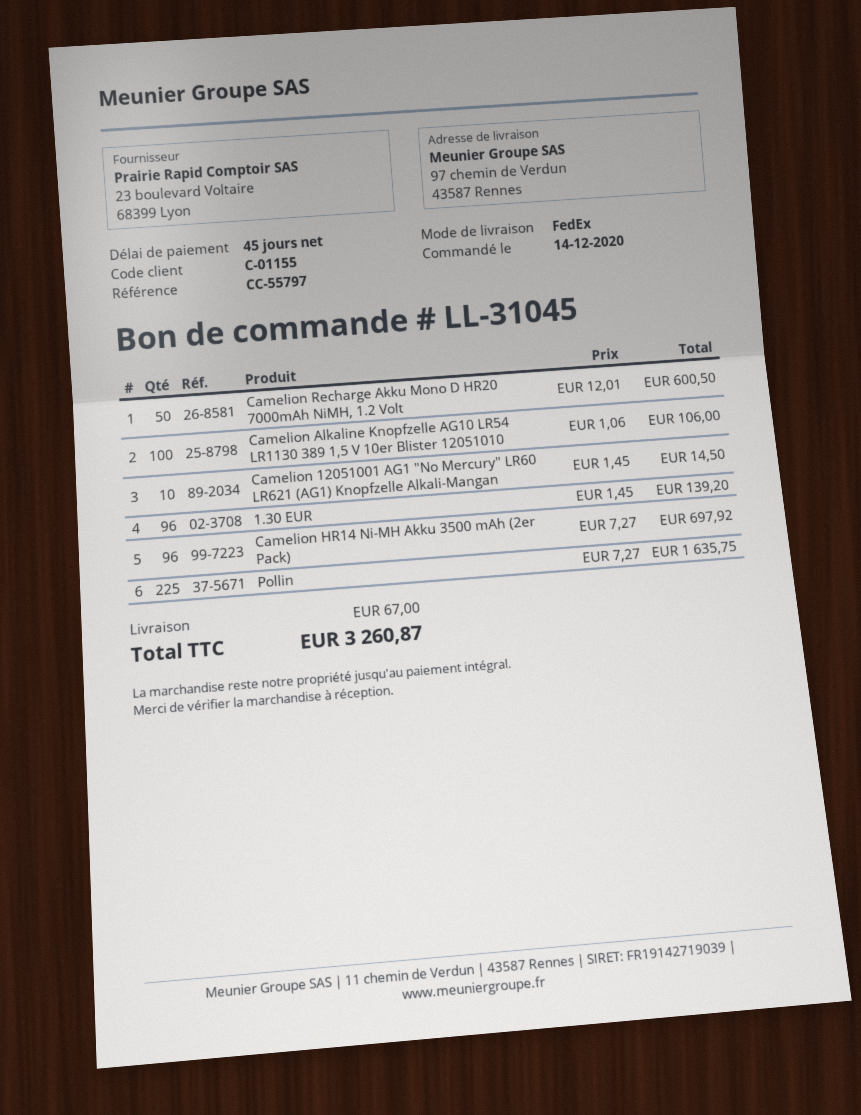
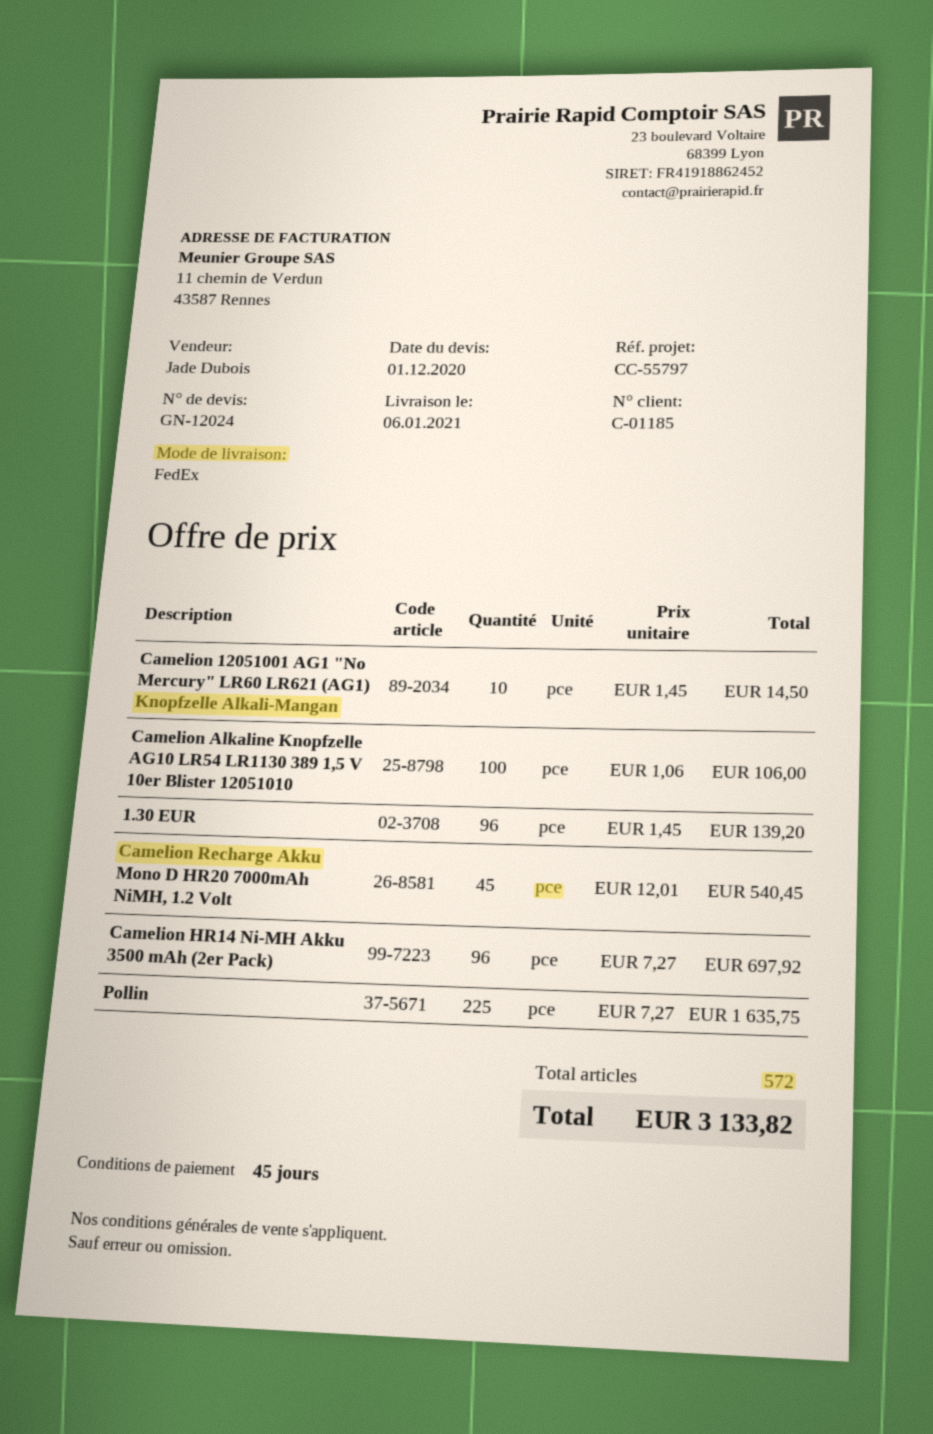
customer number: C-01155 -> C-01185
Camelion Recharge Akku Mono D HR20 7000mAh NiMH, 1.2 Volt: 50 x 12.01 = 600.50 -> 45 x 12.01 = 540.45
shipping: 67.00 -> none
total: 3260.87 -> 3133.82

